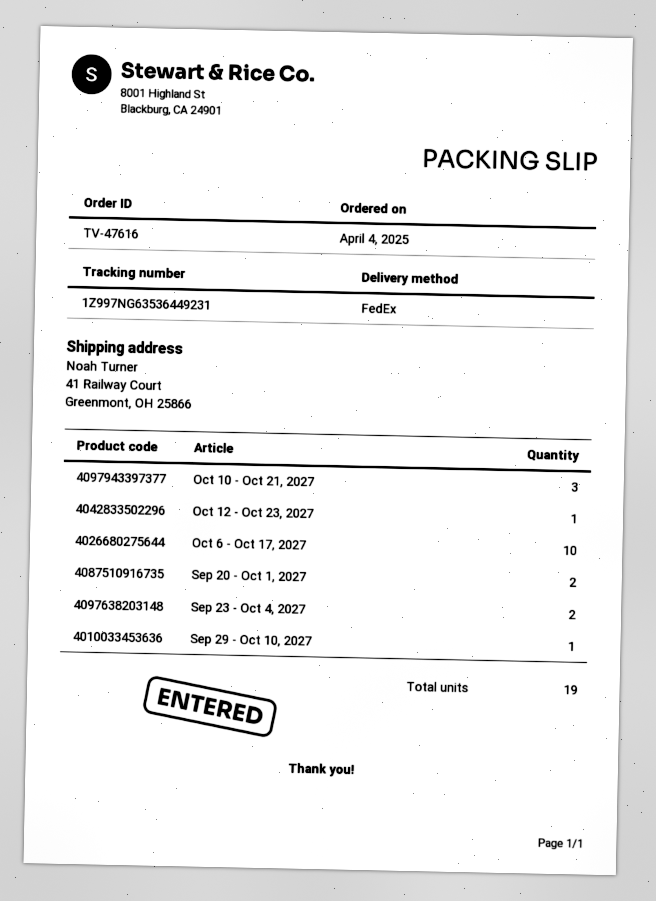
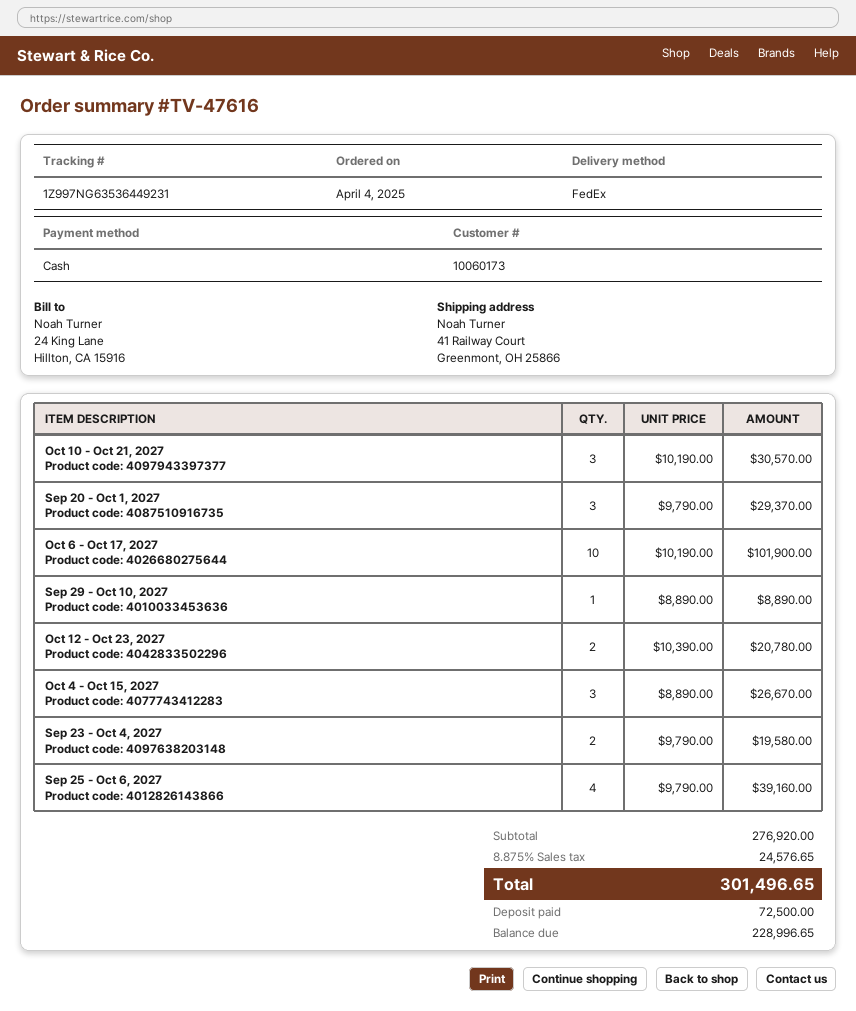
Oct 12 - Oct 23, 2027: 1 -> 2
Sep 20 - Oct 1, 2027: 2 -> 3
Oct 4 - Oct 15, 2027: none -> 3
Sep 25 - Oct 6, 2027: none -> 4

